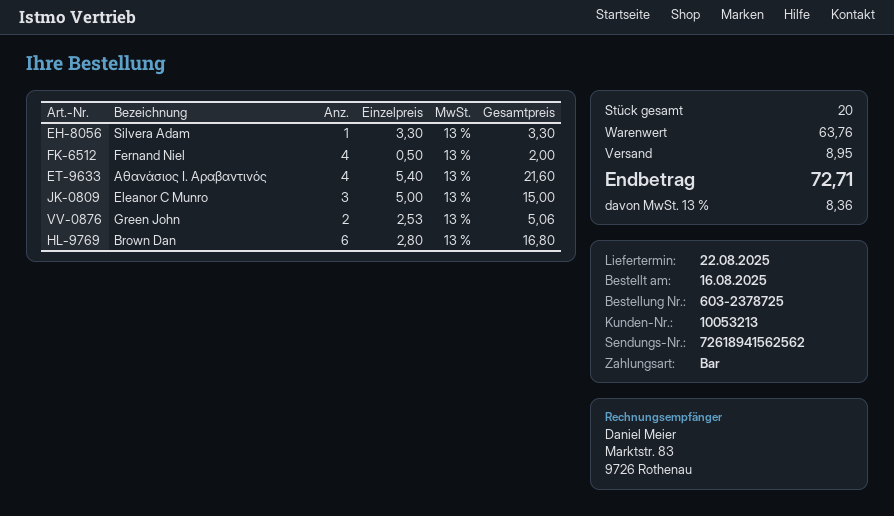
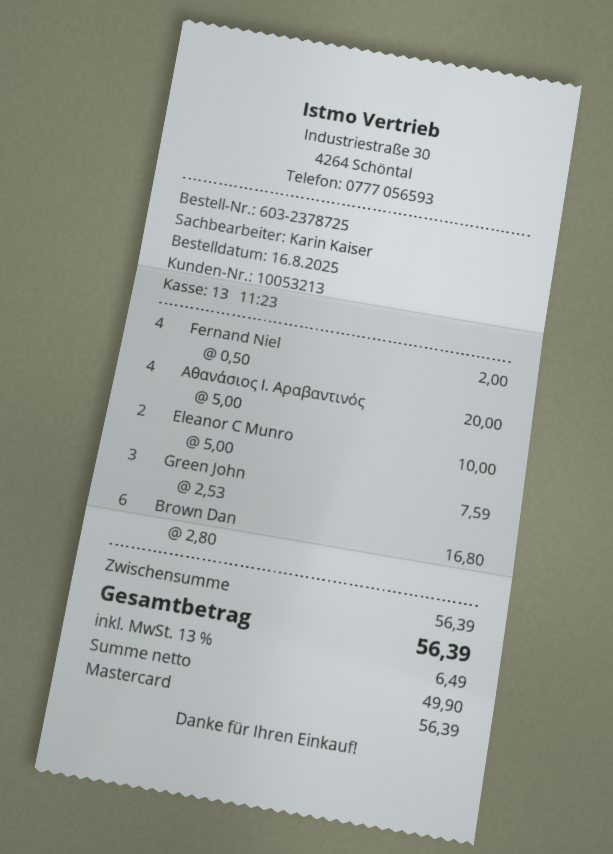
payment method: cash -> Mastercard
Silvera Adam: 1 x 3.30 = 3.30 -> none
Αθανάσιος Ι. Αραβαντινός: 4 x 5.40 = 21.60 -> 4 x 5.00 = 20.00
Eleanor C Munro: 3 x 5.00 = 15.00 -> 2 x 5.00 = 10.00
Green John: 2 x 2.53 = 5.06 -> 3 x 2.53 = 7.59
subtotal: 63.76 -> 56.39
shipping: 8.95 -> none
tax: 13% = 8.36 -> 13% = 6.49
total: 72.71 -> 56.39

